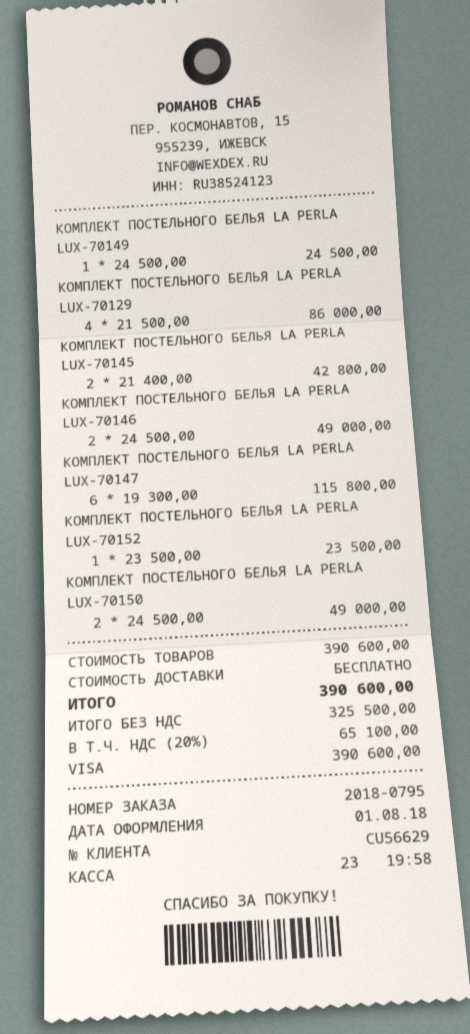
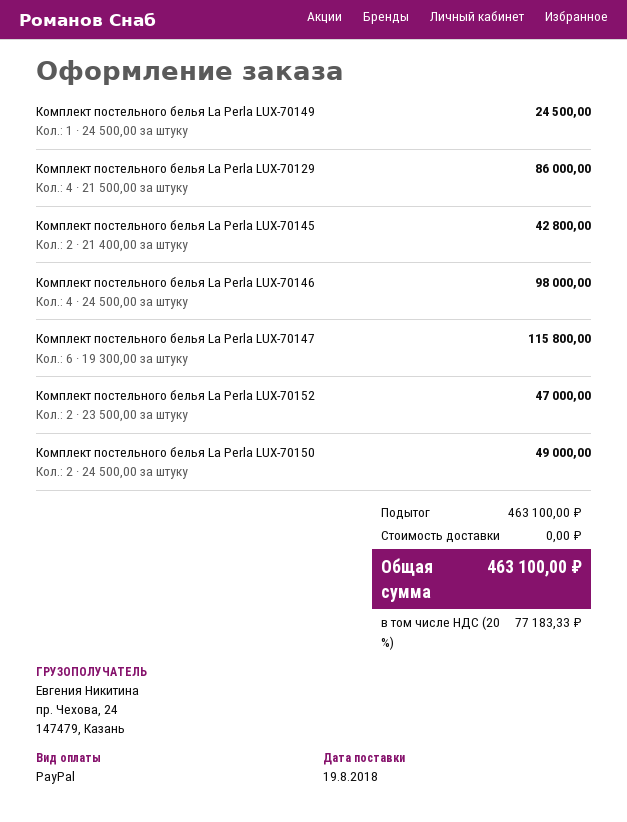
payment method: Visa -> PayPal
КОМПЛЕКТ ПОСТЕЛЬНОГО БЕЛЬЯ LA PERLA LUX-70146: 2 x 24500.00 = 49000.00 -> 4 x 24500.00 = 98000.00
КОМПЛЕКТ ПОСТЕЛЬНОГО БЕЛЬЯ LA PERLA LUX-70152: 1 x 23500.00 = 23500.00 -> 2 x 23500.00 = 47000.00
subtotal: 390600.00 -> 463100.00
tax: 20% = 65100.00 -> 20% = 77183.33
total: 390600.00 -> 463100.00

